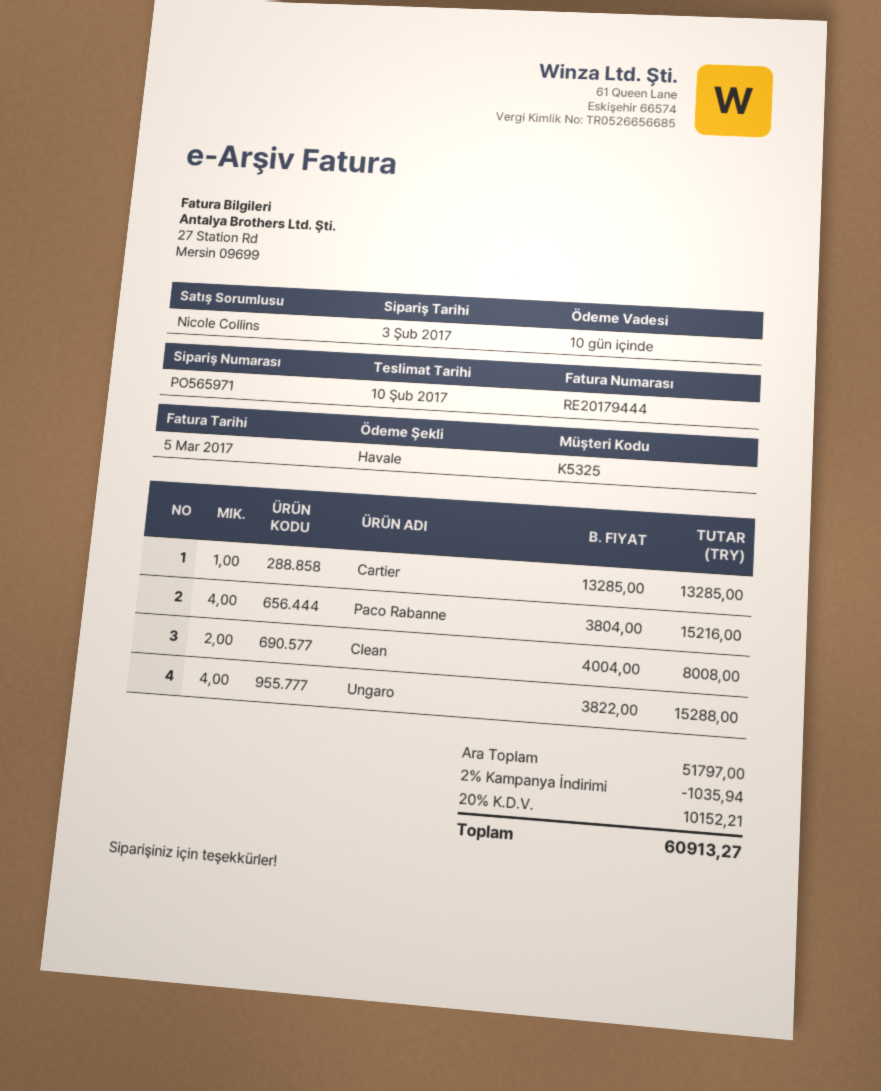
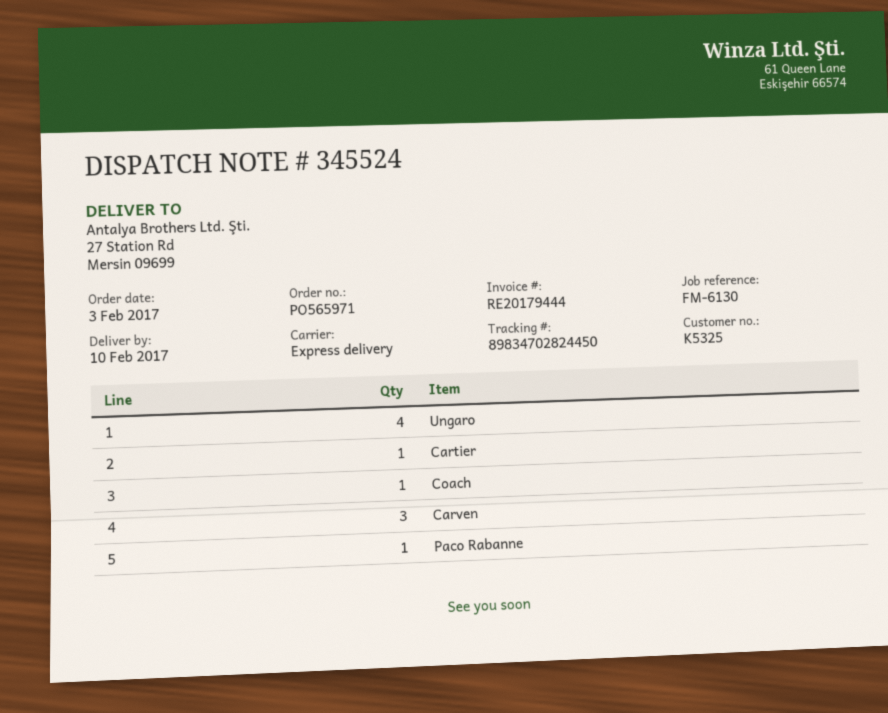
Paco Rabanne: 4 -> 1
Clean: 2 -> none
Coach: none -> 1
Carven: none -> 3

